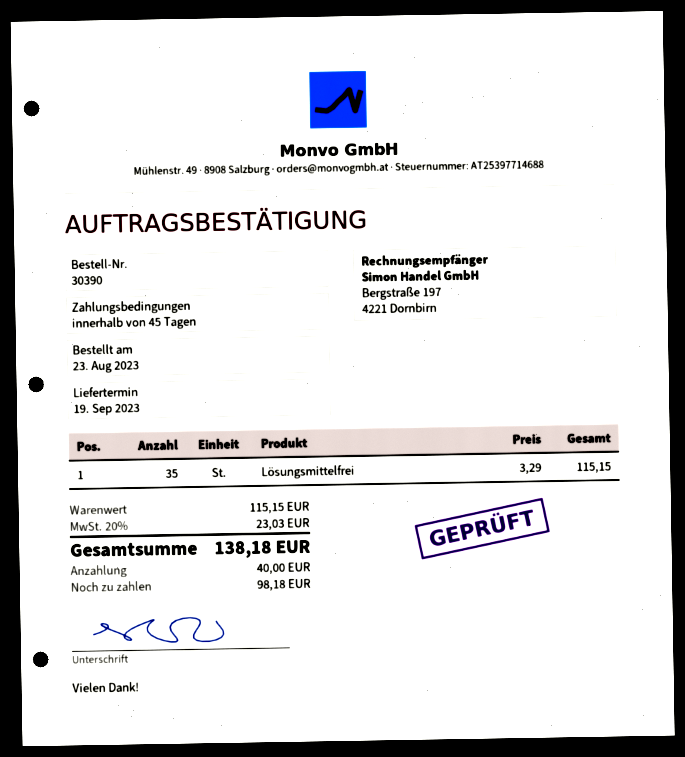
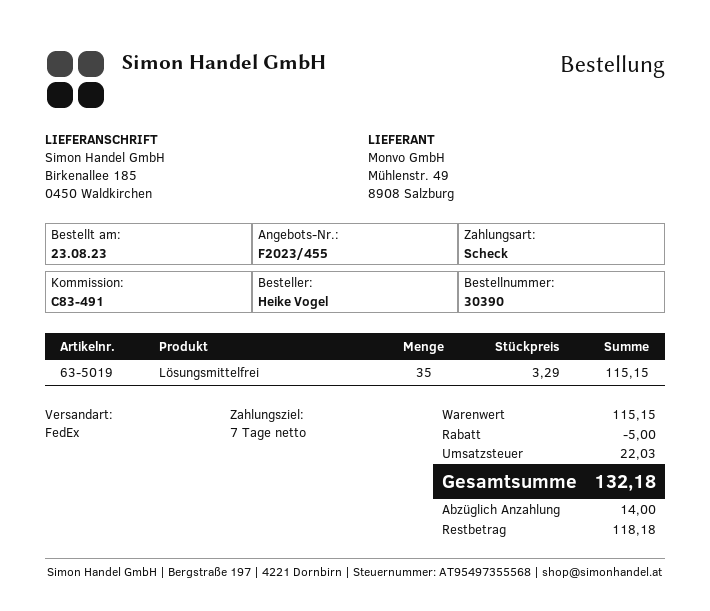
payment terms: 45 days -> 7 days
discount: none -> 5.00
tax: 23.03 -> 22.03
total: 138.18 -> 132.18
deposit: 40.00 -> 14.00
balance: 98.18 -> 118.18

